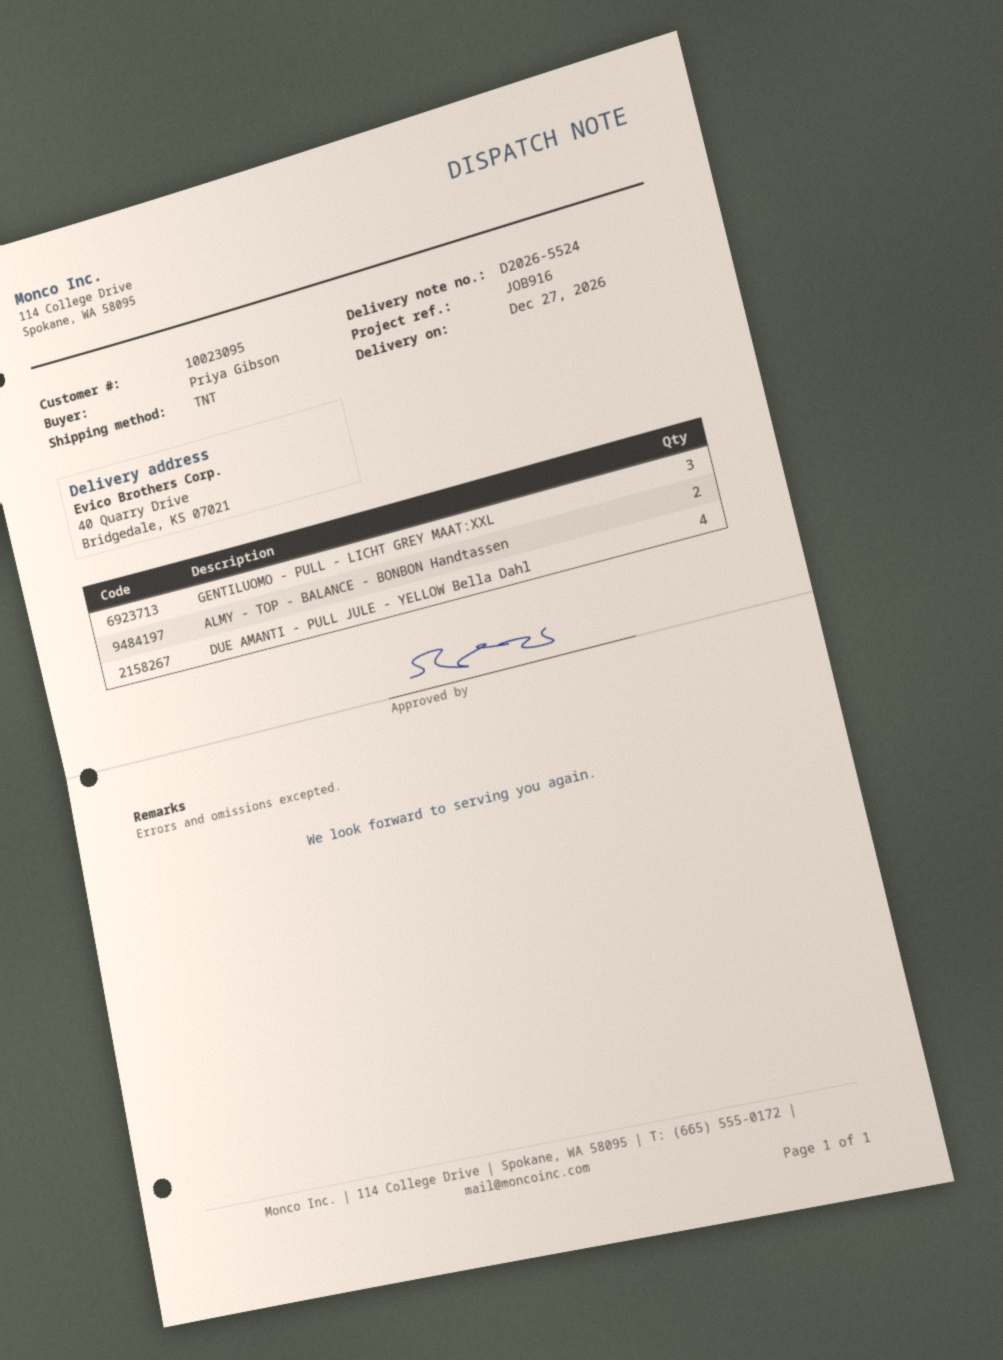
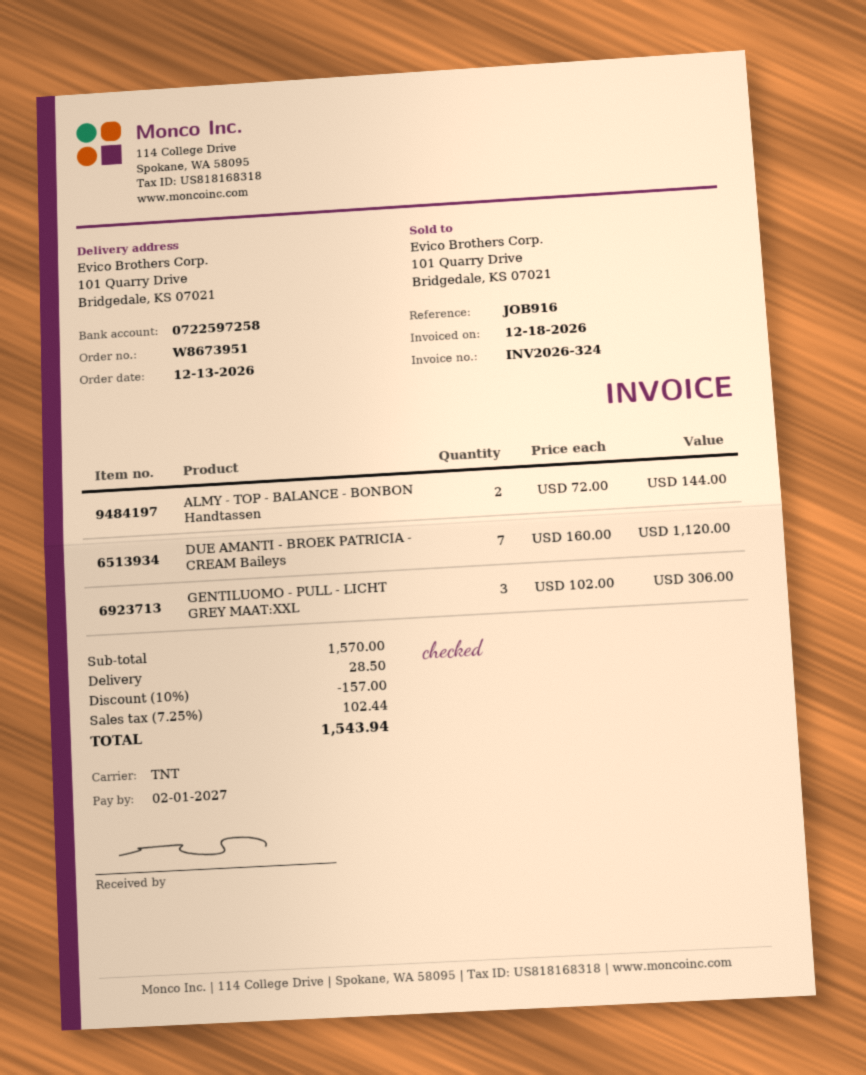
ship to: 40 Quarry Drive, Bridgedale, KS 07021 -> 101 Quarry Drive, Bridgedale, KS 07021
DUE AMANTI - PULL JULE - YELLOW Bella Dahl: 4 -> none
DUE AMANTI - BROEK PATRICIA - CREAM Baileys: none -> 7

